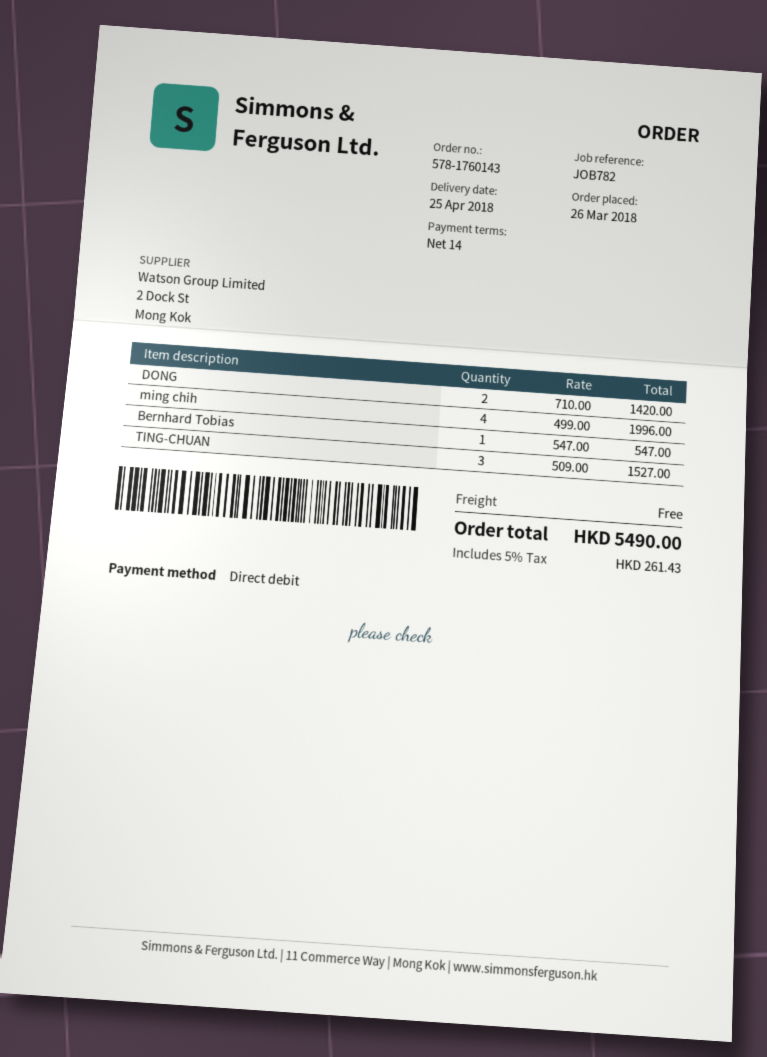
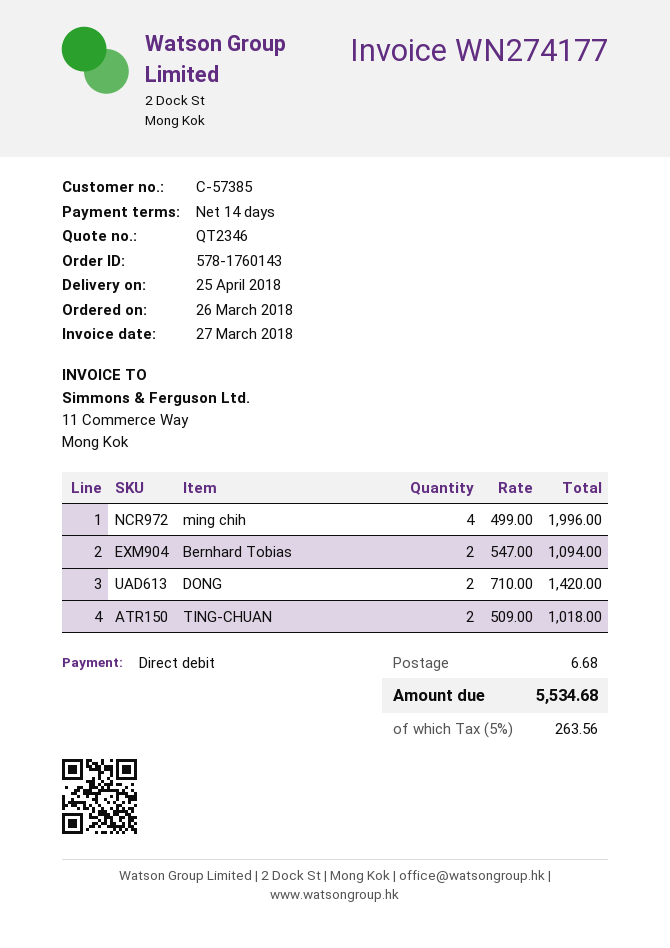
Bernhard Tobias: 1 x 547.00 = 547.00 -> 2 x 547.00 = 1094.00
TING-CHUAN: 3 x 509.00 = 1527.00 -> 2 x 509.00 = 1018.00
shipping: 0.00 -> 6.68
tax: 5% = 261.43 -> 5% = 263.56
total: 5490.00 -> 5534.68

